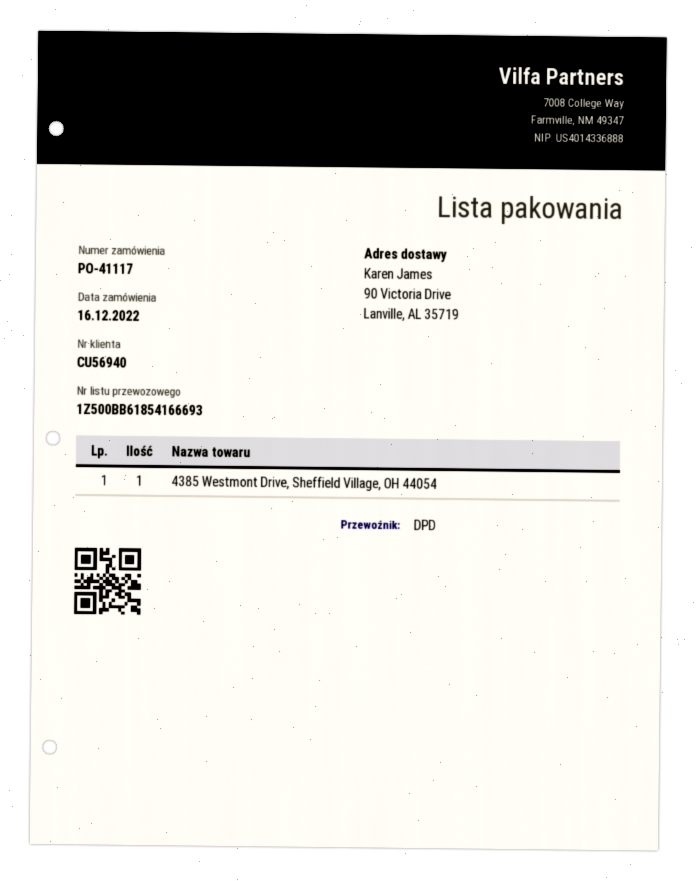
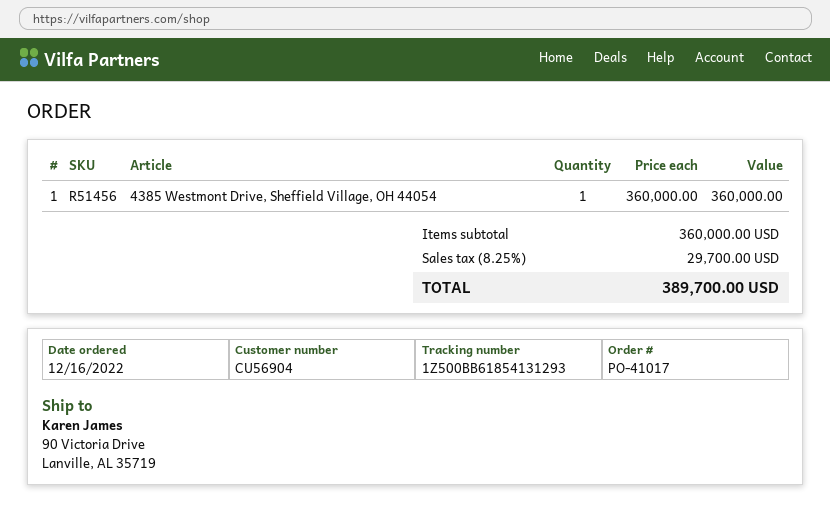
order number: PO-41117 -> PO-41017
customer number: CU56940 -> CU56904
tracking number: 1Z500BB61854166693 -> 1Z500BB61854131293

